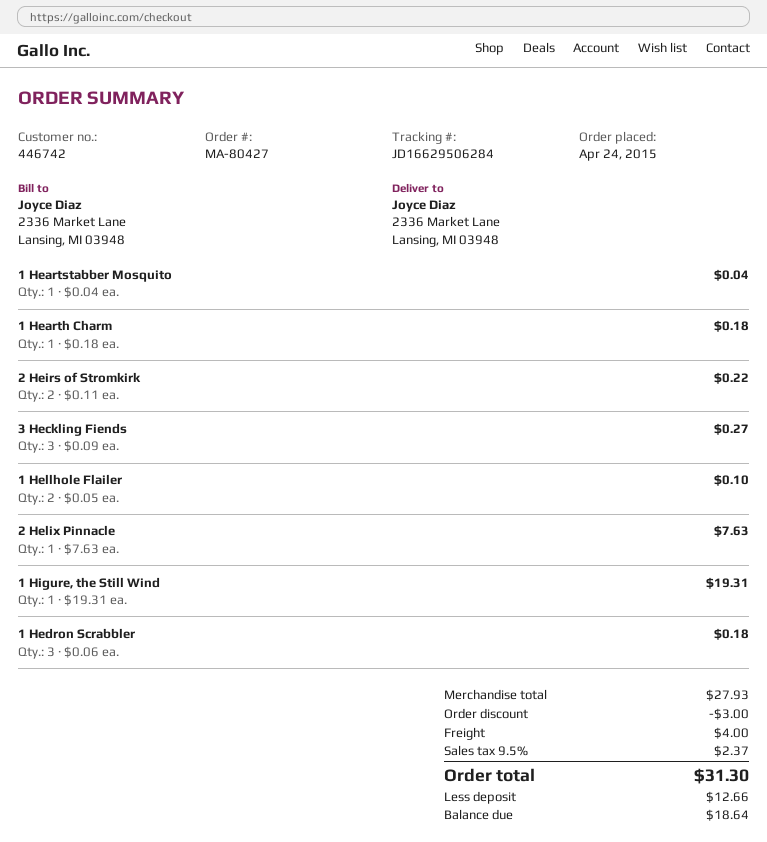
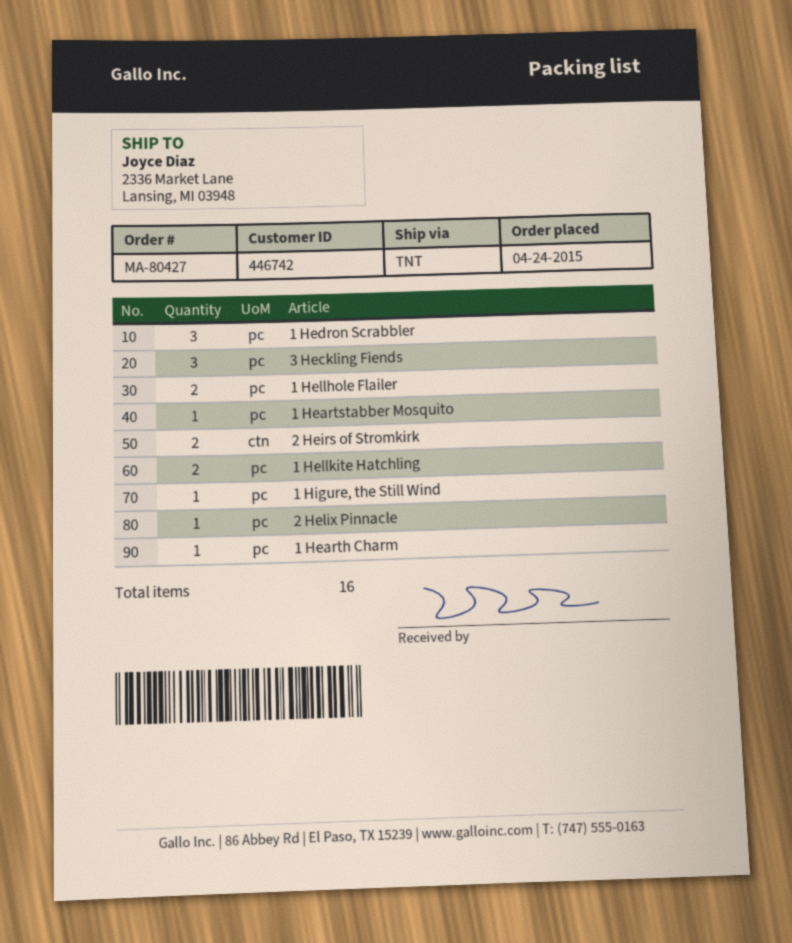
1 Hellkite Hatchling: none -> 2

